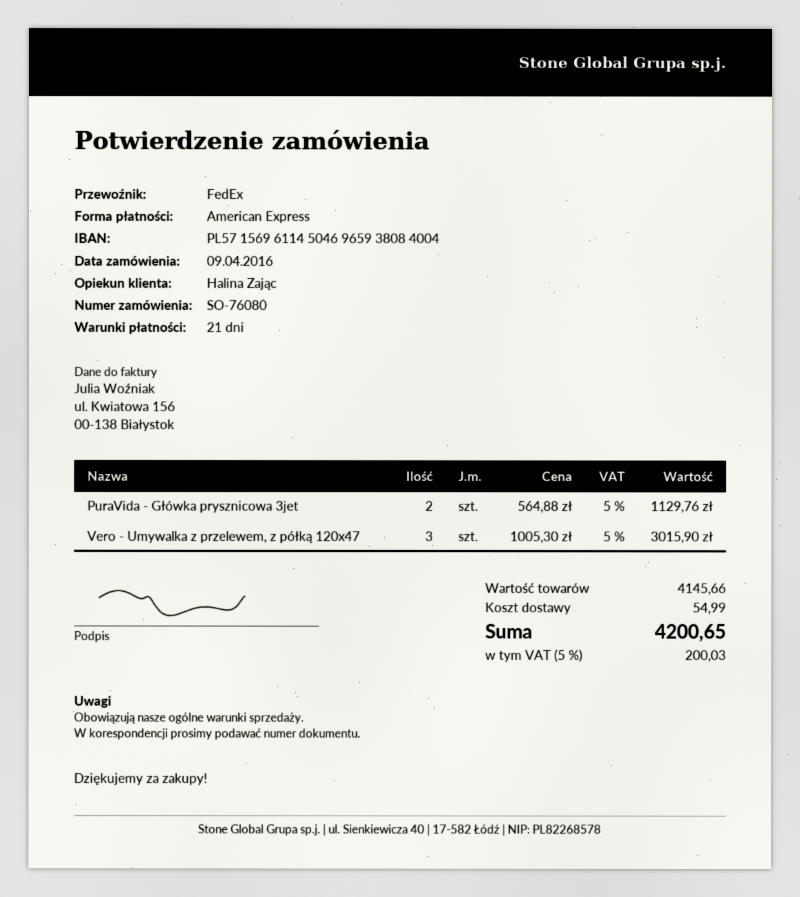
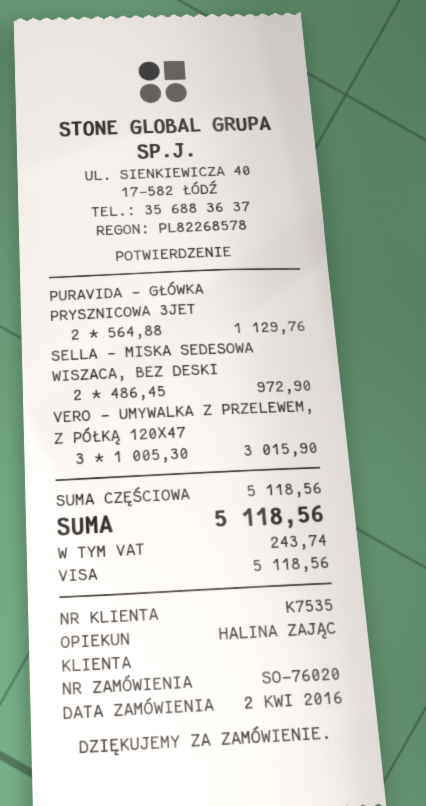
order number: SO-76080 -> SO-76020
order date: 2016-04-09 -> 2016-04-02
payment method: American Express -> Visa
SELLA - MISKA SEDESOWA WISZACA, BEZ DESKI: none -> 2 x 486.45 = 972.90
subtotal: 4145.66 -> 5118.56
shipping: 54.99 -> none
tax: 200.03 -> 243.74
total: 4200.65 -> 5118.56

